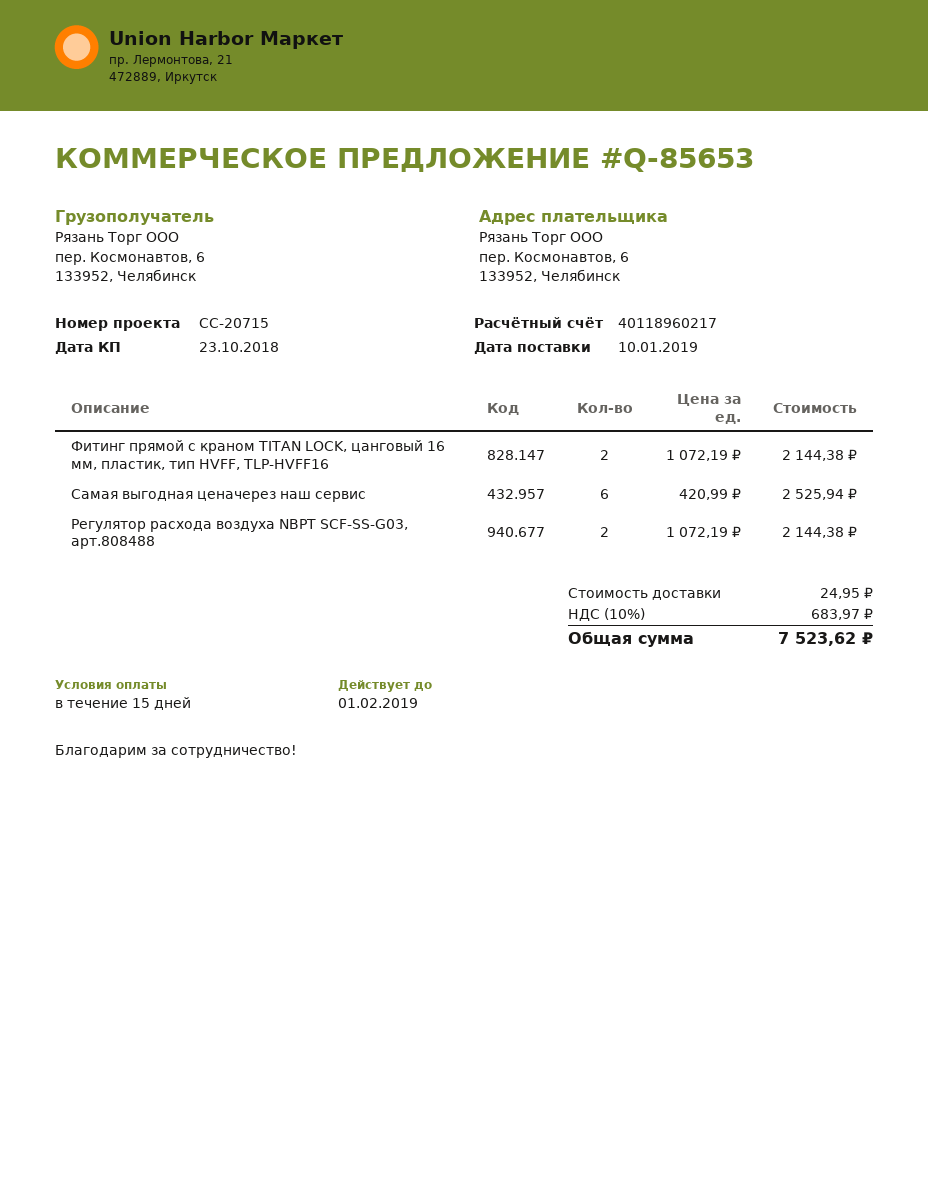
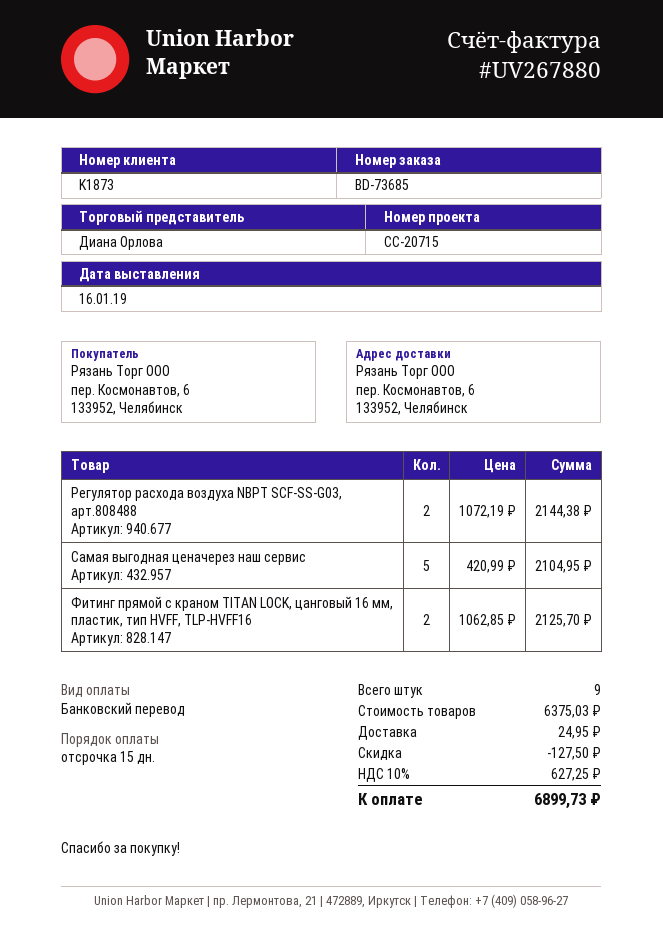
Фитинг прямой с краном TITAN LOCK, цанговый 16 мм, пластик, тип HVFF, TLP-HVFF16: 2 x 1072.19 = 2144.38 -> 2 x 1062.85 = 2125.70
Самая выгодная ценачерез наш сервис: 6 x 420.99 = 2525.94 -> 5 x 420.99 = 2104.95
discount: none -> 127.50
tax: 10% = 683.97 -> 10% = 627.25
total: 7523.62 -> 6899.73

